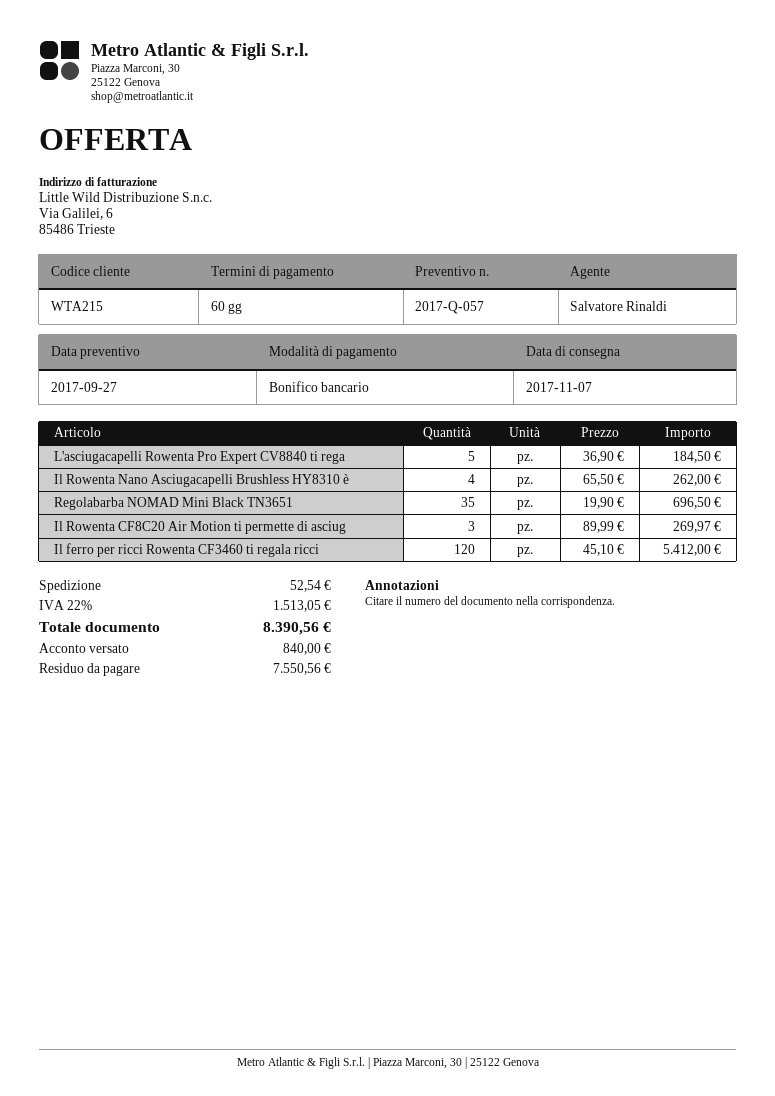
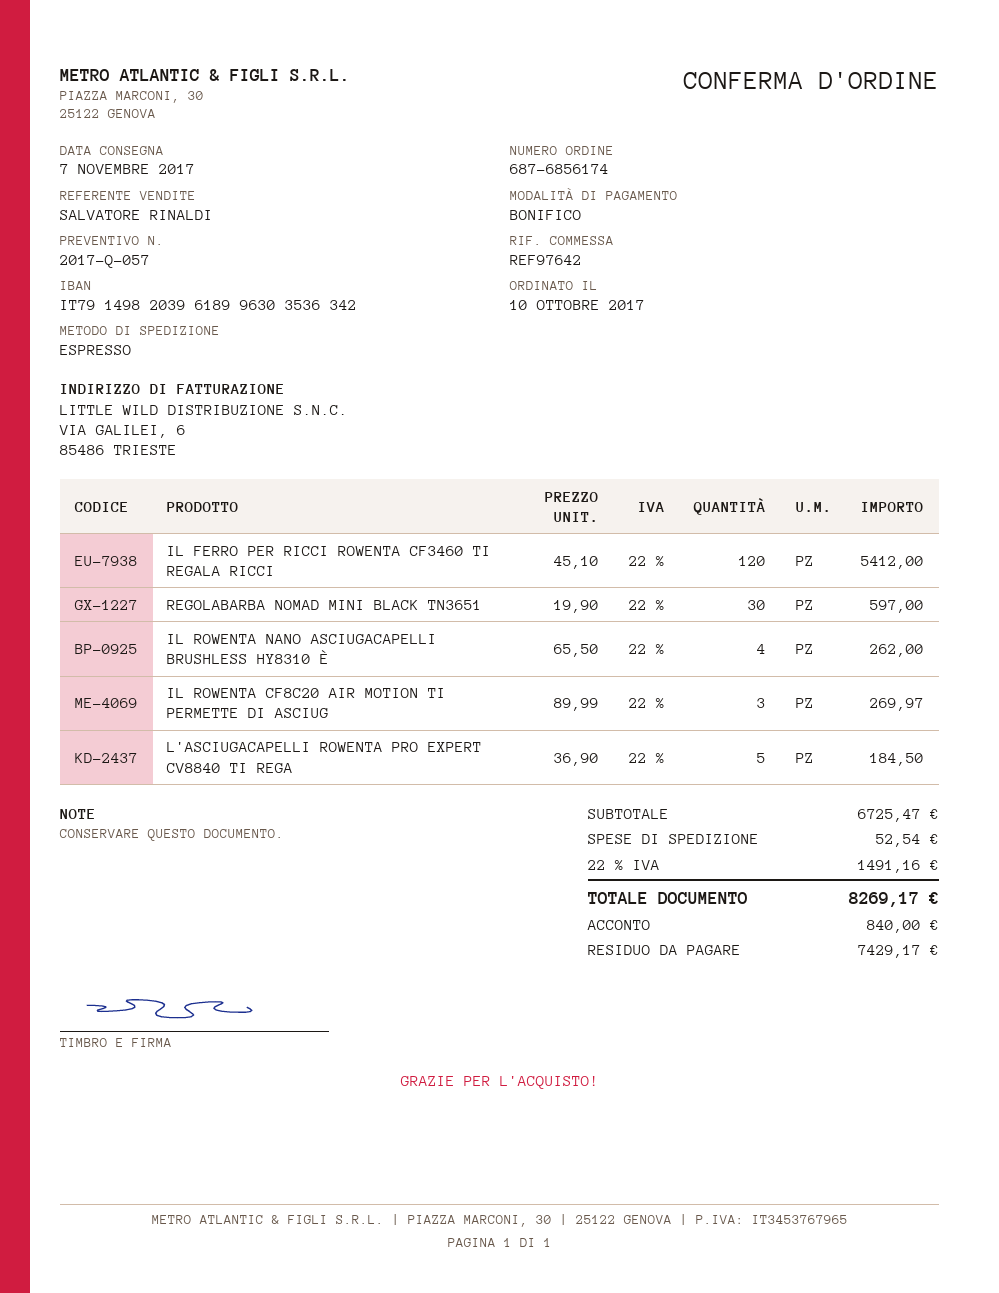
Regolabarba NOMAD Mini Black TN3651: 35 x 19.90 = 696.50 -> 30 x 19.90 = 597.00
tax: 22% = 1513.05 -> 22% = 1491.16
total: 8390.56 -> 8269.17
balance: 7550.56 -> 7429.17

